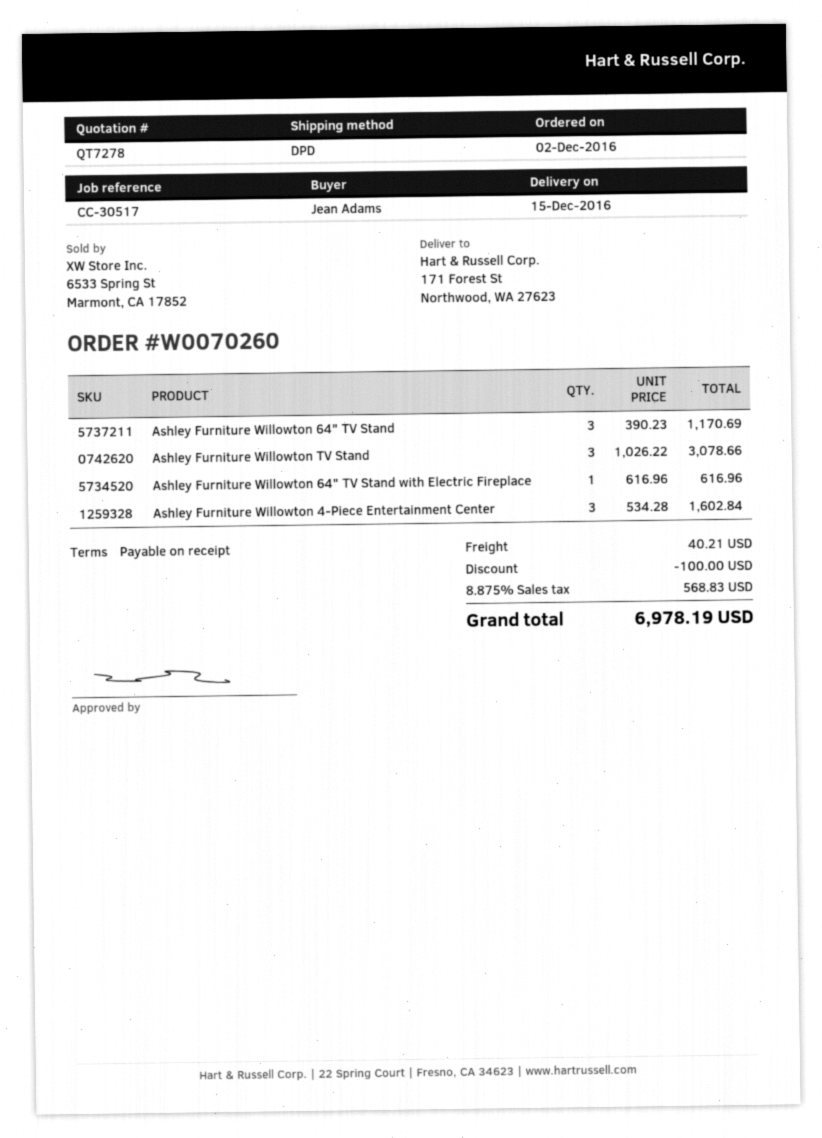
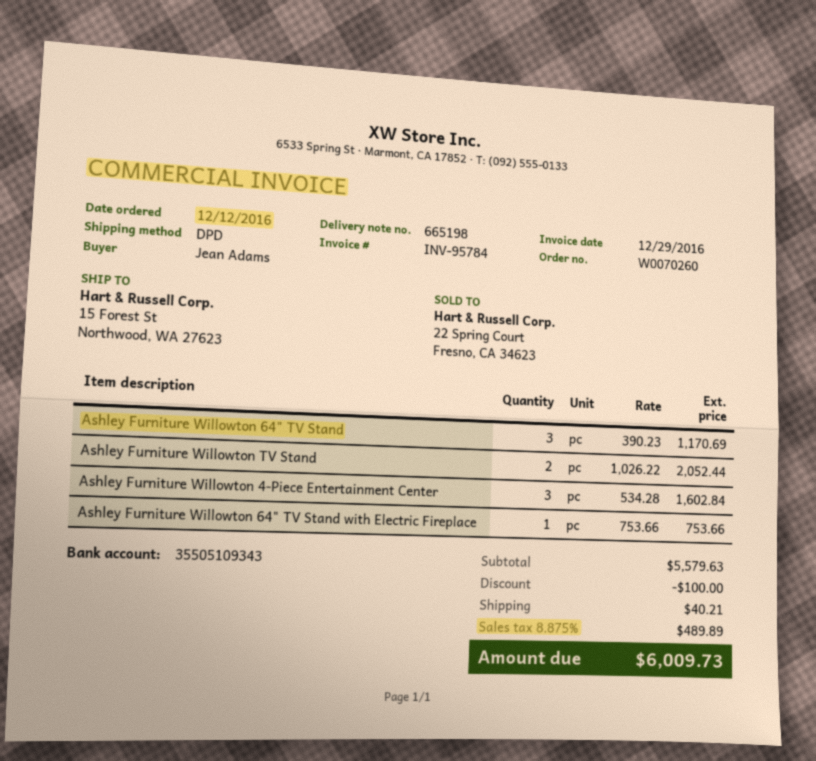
order date: 2016-12-02 -> 2016-12-12
ship to: 171 Forest St, Northwood, WA 27623 -> 15 Forest St, Northwood, WA 27623
Ashley Furniture Willowton TV Stand: 3 x 1026.22 = 3078.66 -> 2 x 1026.22 = 2052.44
Ashley Furniture Willowton 64" TV Stand with Electric Fireplace: 1 x 616.96 = 616.96 -> 1 x 753.66 = 753.66
tax: 8.875% = 568.83 -> 8.875% = 489.89
total: 6978.19 -> 6009.73

